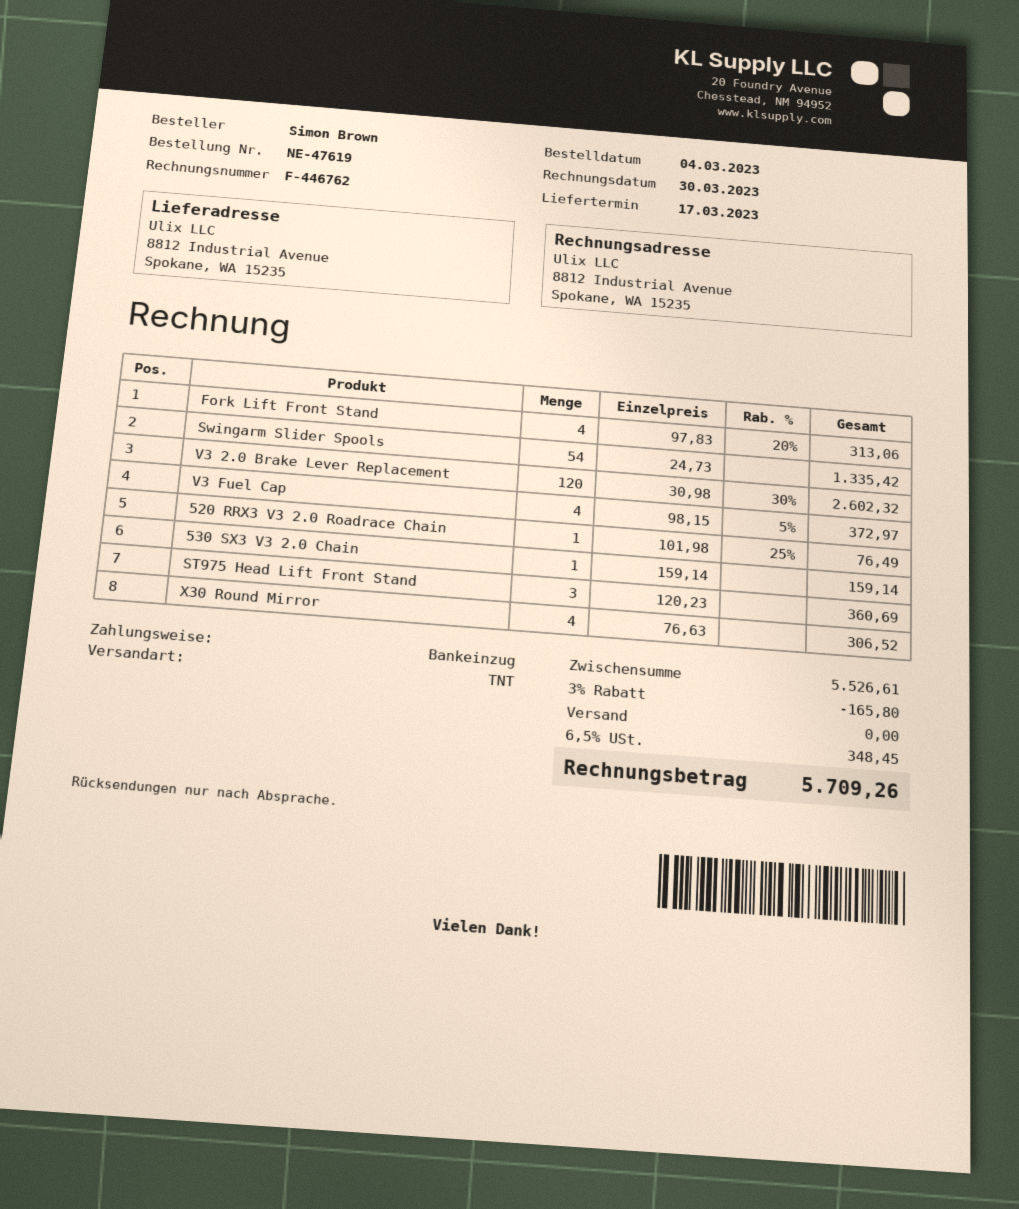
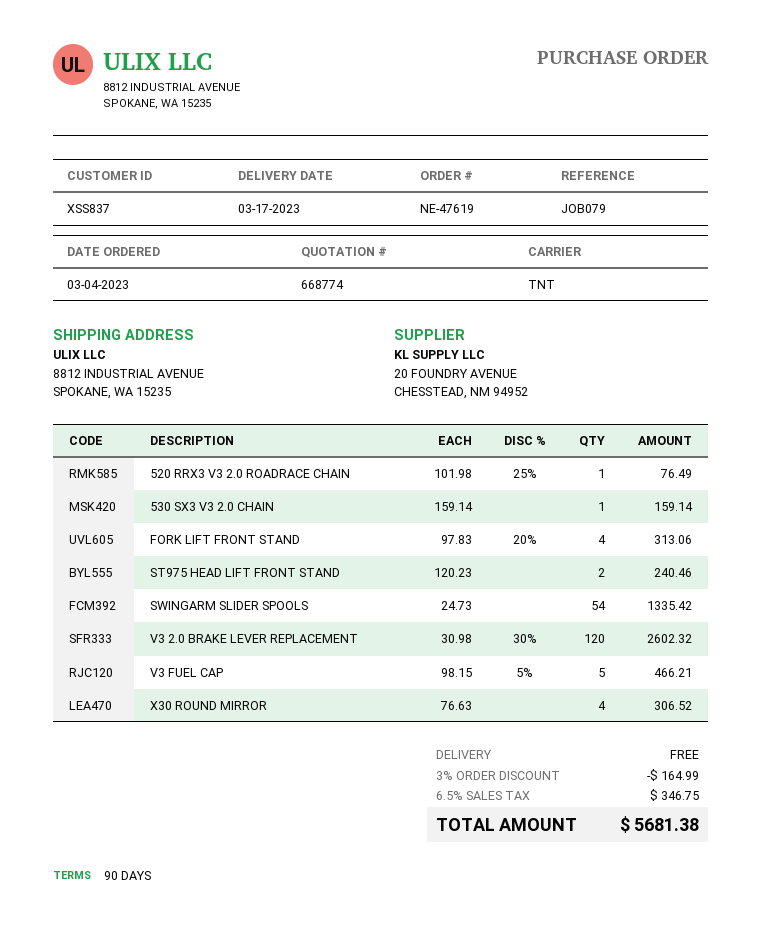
V3 Fuel Cap: 4 x 98.15 - 5% = 372.97 -> 5 x 98.15 - 5% = 466.21
ST975 Head Lift Front Stand: 3 x 120.23 = 360.69 -> 2 x 120.23 = 240.46
discount: 3% = 165.80 -> 3% = 164.99
tax: 6.5% = 348.45 -> 6.5% = 346.75
total: 5709.26 -> 5681.38

